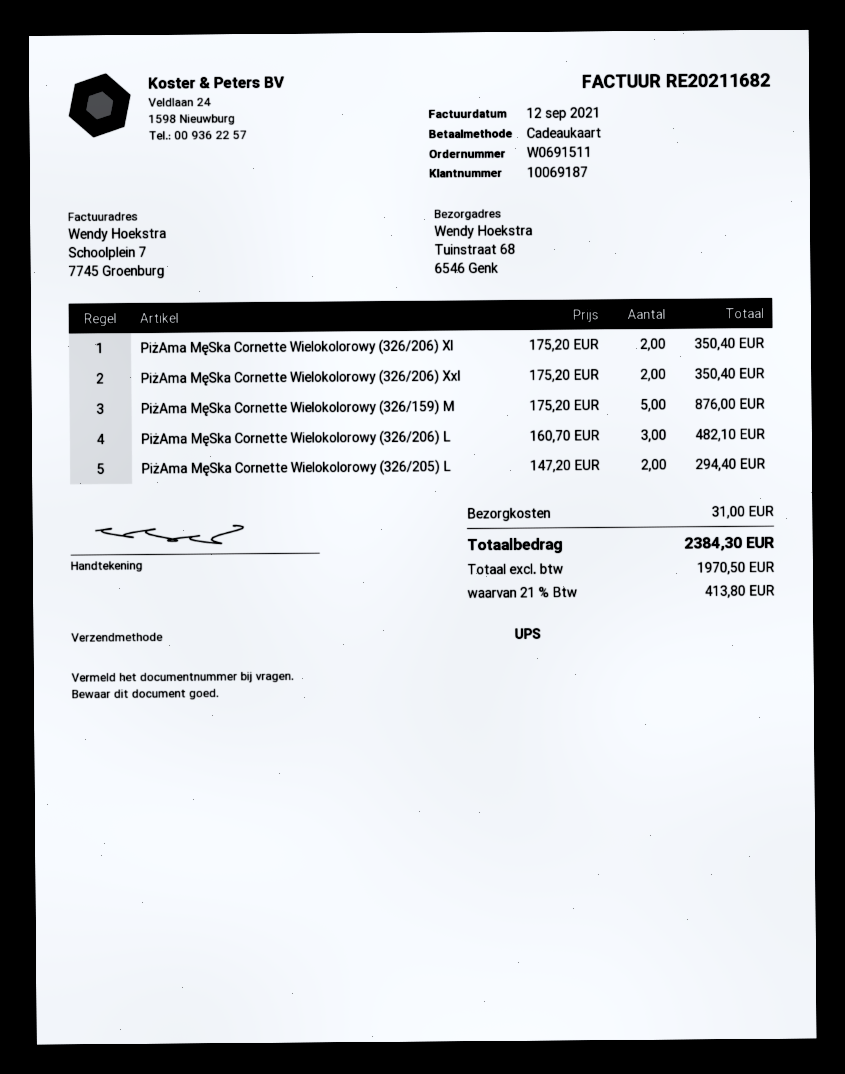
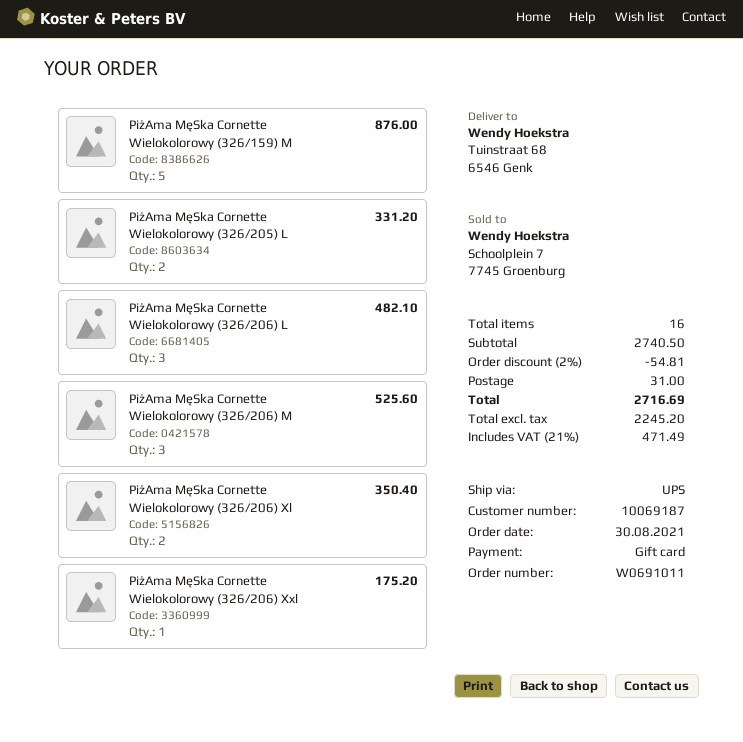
order number: W0691511 -> W0691011
PiżAma MęSka Cornette Wielokolorowy (326/206) Xxl: 2 for 350.40 -> 1 for 175.20
PiżAma MęSka Cornette Wielokolorowy (326/205) L: 2 for 294.40 -> 2 for 331.20
PiżAma MęSka Cornette Wielokolorowy (326/206) M: none -> 3 for 525.60
discount: none -> 2% = 54.81
net: 1970.50 -> 2245.20
tax: 21% = 413.80 -> 21% = 471.49
total: 2384.30 -> 2716.69

